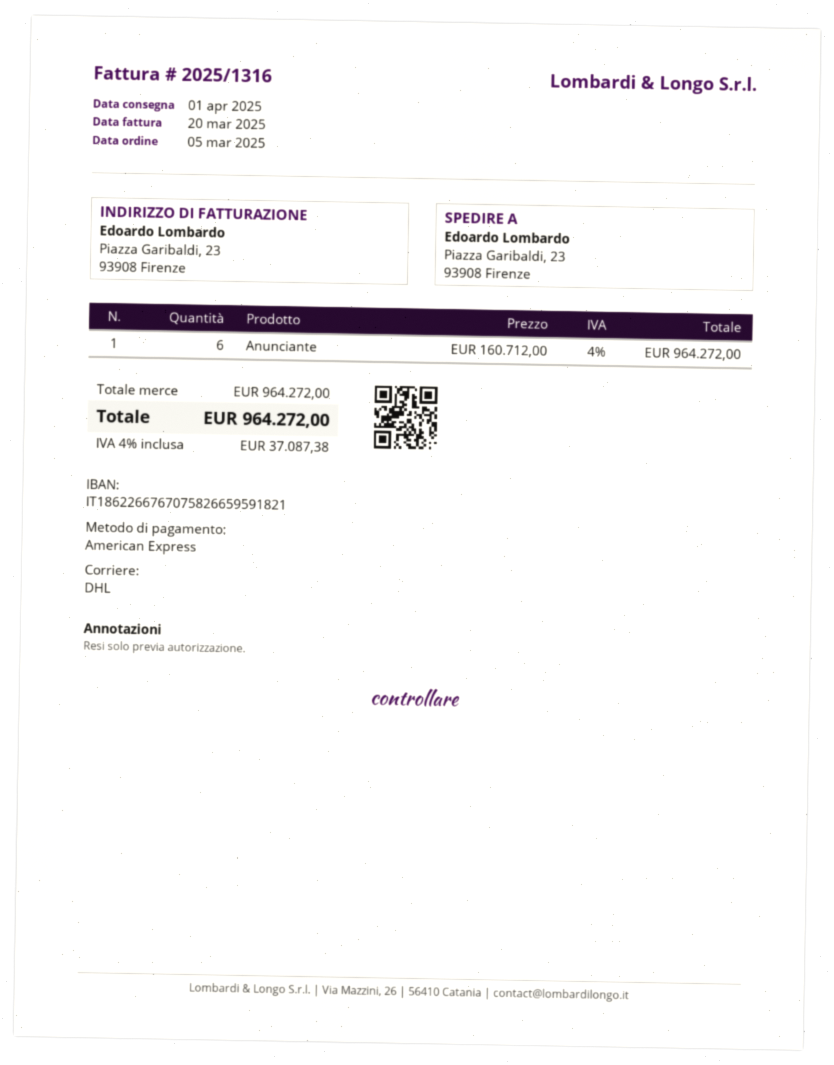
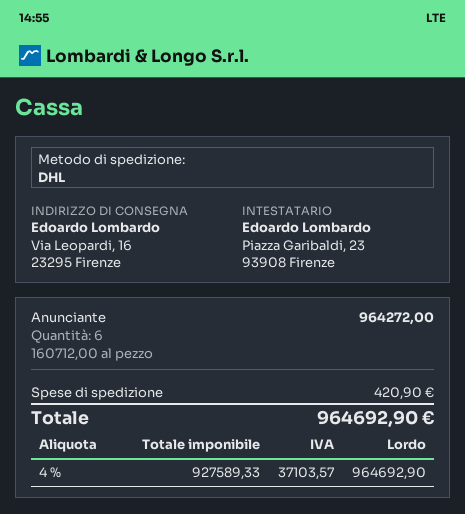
ship to: Piazza Garibaldi, 23, 93908 Firenze -> Via Leopardi, 16, 23295 Firenze
shipping: none -> 420.90
tax: 4% = 37087.38 -> 4% = 37103.57
total: 964272.00 -> 964692.90

